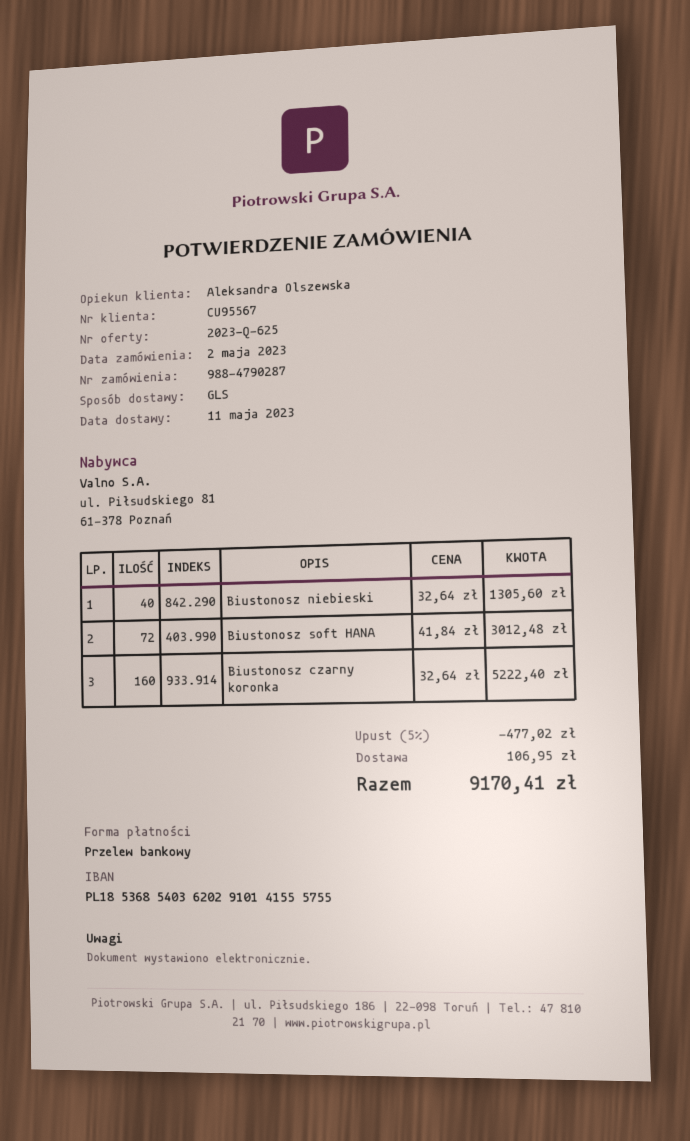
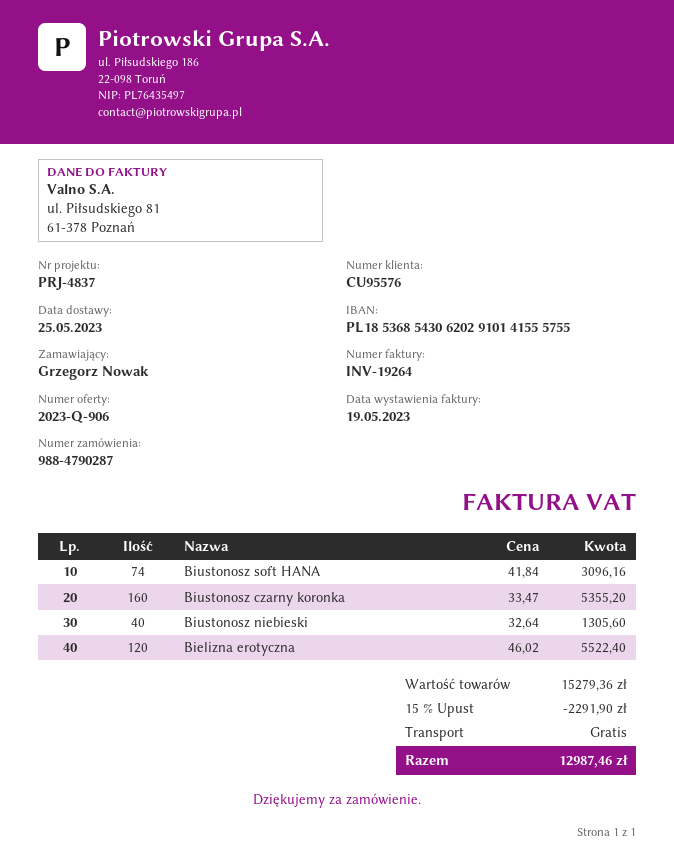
quote number: 2023-Q-625 -> 2023-Q-906
delivery date: 2023-05-11 -> 2023-05-25
customer number: CU95567 -> CU95576
bank account: PL18536854036202910141555755 -> PL18536854306202910141555755
Biustonosz soft HANA: 72 x 41.84 = 3012.48 -> 74 x 41.84 = 3096.16
Biustonosz czarny koronka: 160 x 32.64 = 5222.40 -> 160 x 33.47 = 5355.20
Bielizna erotyczna: none -> 120 x 46.02 = 5522.40
discount: 5% = 477.02 -> 15% = 2291.90
shipping: 106.95 -> 0.00
total: 9170.41 -> 12987.46

